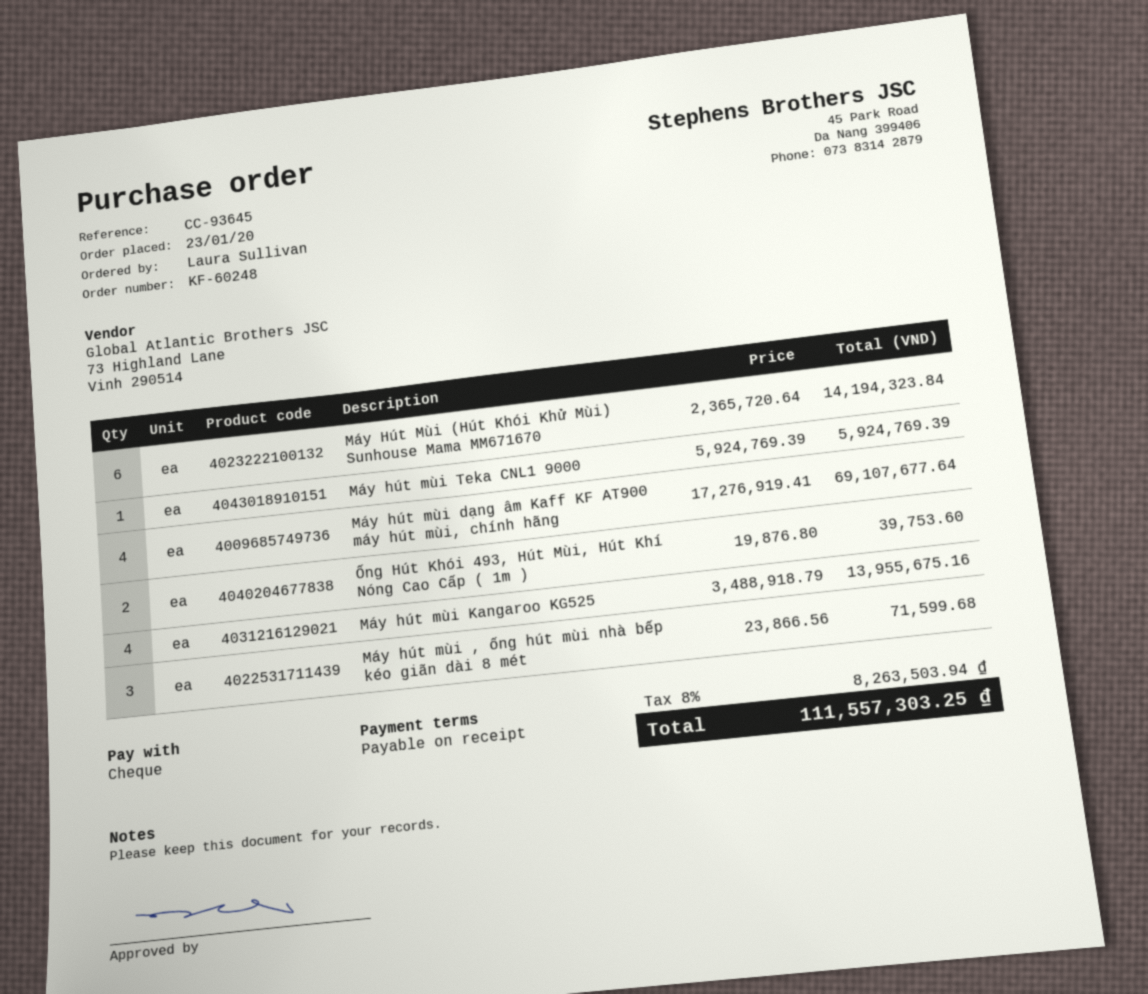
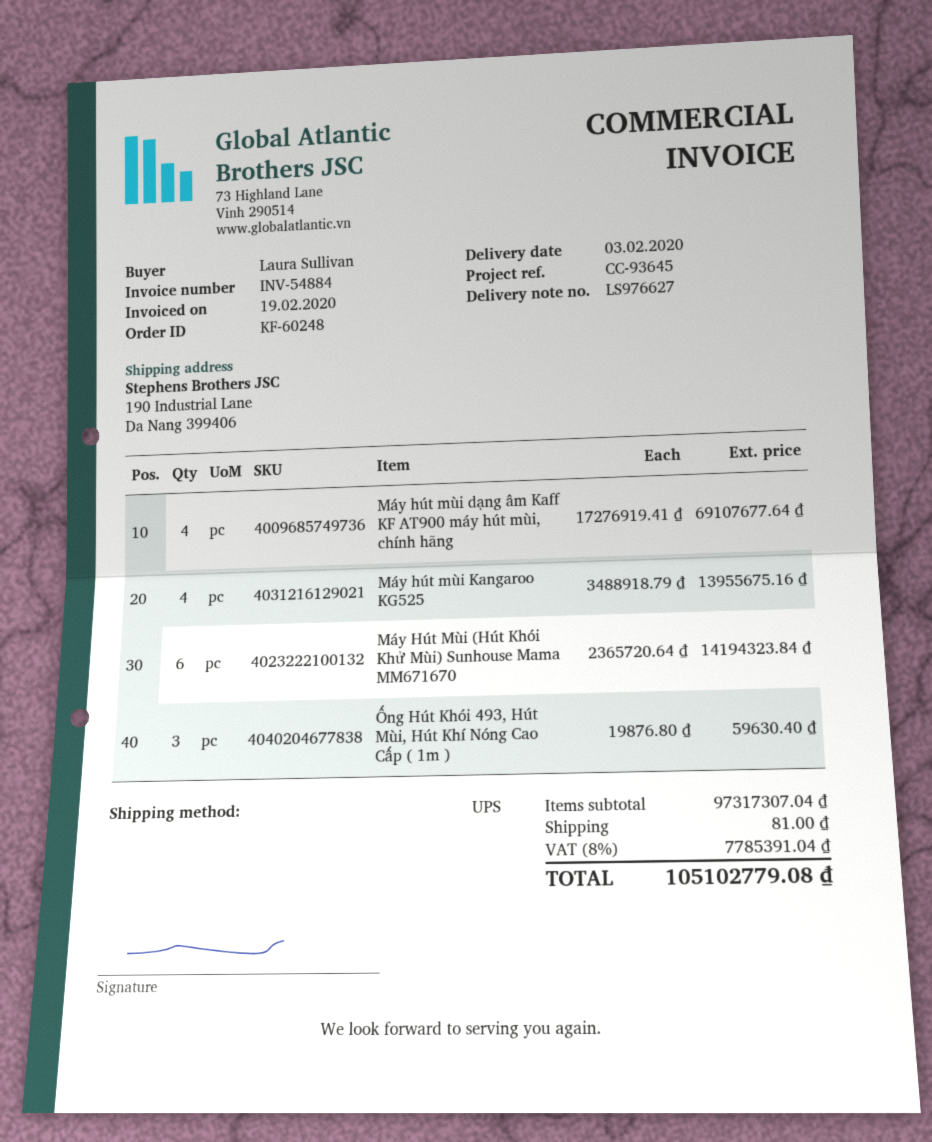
Máy hút mùi Teka CNL1 9000: 1 x 5924769.39 = 5924769.39 -> none
Ống Hút Khói 493, Hút Mùi, Hút Khí Nóng Cao Cấp ( 1m ): 2 x 19876.80 = 39753.60 -> 3 x 19876.80 = 59630.40
Máy hút mùi , ống hút mùi nhà bếp kéo giãn dài 8 mét: 3 x 23866.56 = 71599.68 -> none
shipping: none -> 81.00
tax: 8% = 8263503.94 -> 8% = 7785391.04
total: 111557303.25 -> 105102779.08

